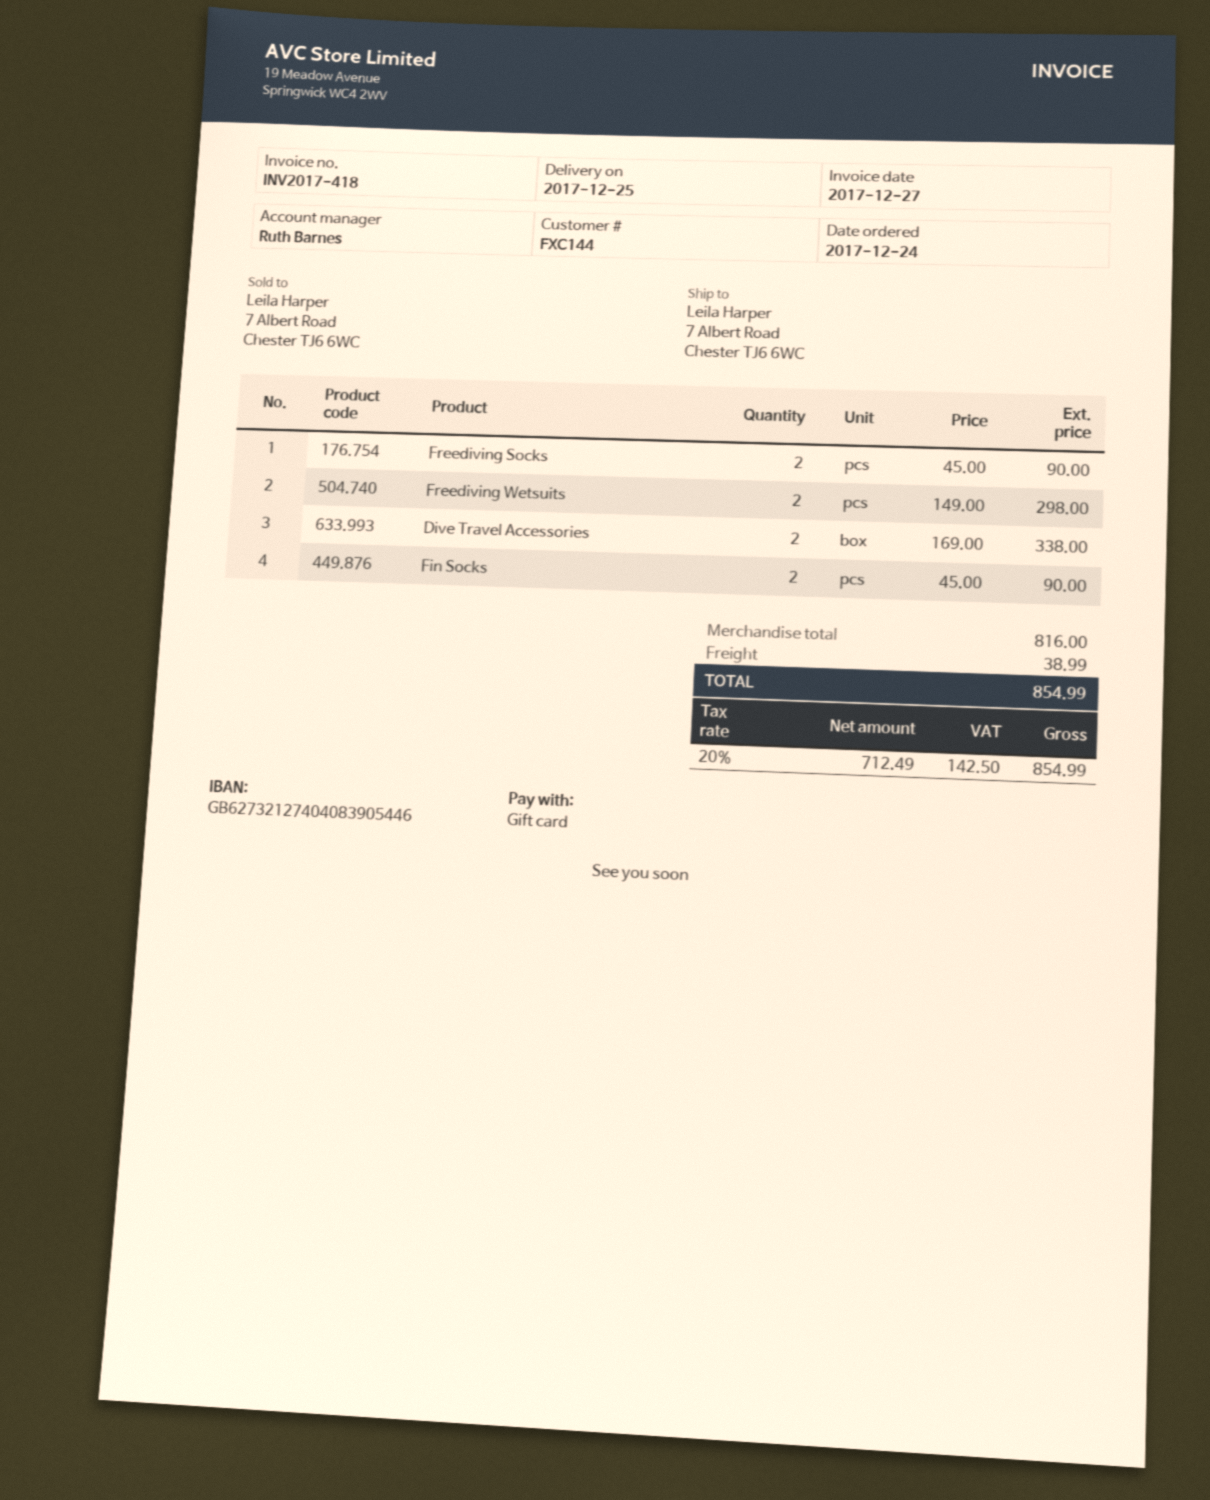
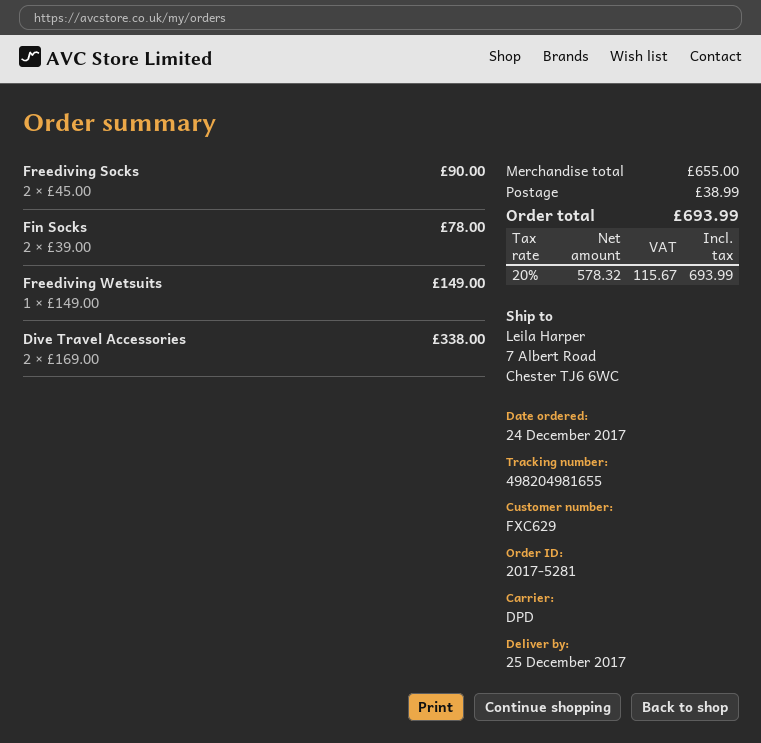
customer number: FXC144 -> FXC629
Freediving Wetsuits: 2 x 149.00 = 298.00 -> 1 x 149.00 = 149.00
Fin Socks: 2 x 45.00 = 90.00 -> 2 x 39.00 = 78.00
subtotal: 816.00 -> 655.00
net: 712.49 -> 578.32
tax: 20% = 142.50 -> 20% = 115.67
total: 854.99 -> 693.99

